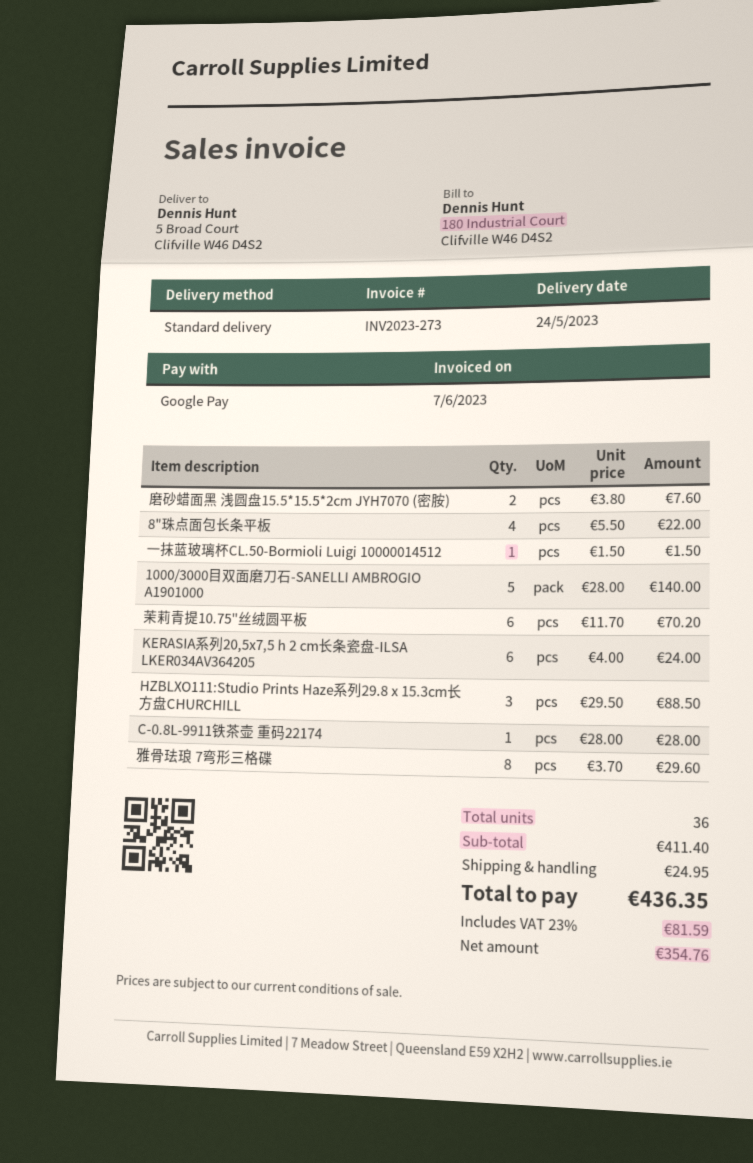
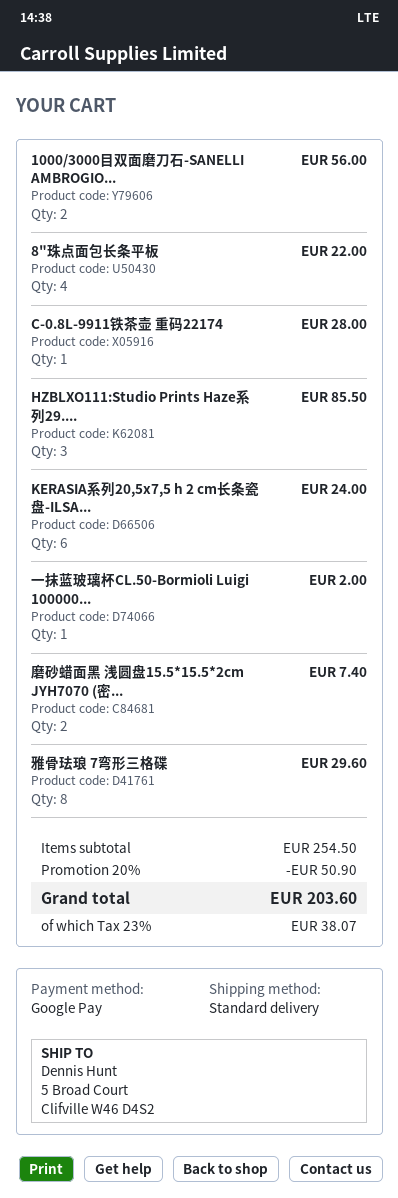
磨砂蜡面黑 浅圆盘15.5*15.5*2cm JYH7070 (密胺): 2 for 7.60 -> 2 for 7.40
一抹蓝玻璃杯CL.50-Bormioli Luigi 10000014512: 1 for 1.50 -> 1 for 2.00
1000/3000目双面磨刀石-SANELLI AMBROGIO A1901000: 5 for 140.00 -> 2 for 56.00
茉莉青提10.75"丝绒圆平板: 6 for 70.20 -> none
HZBLXO111:Studio Prints Haze系列29.8 x 15.3cm长方盘CHURCHILL: 3 for 88.50 -> 3 for 85.50
subtotal: 411.40 -> 254.50
discount: none -> 20% = 50.90
shipping: 24.95 -> none
tax: 23% = 81.59 -> 23% = 38.07
total: 436.35 -> 203.60

